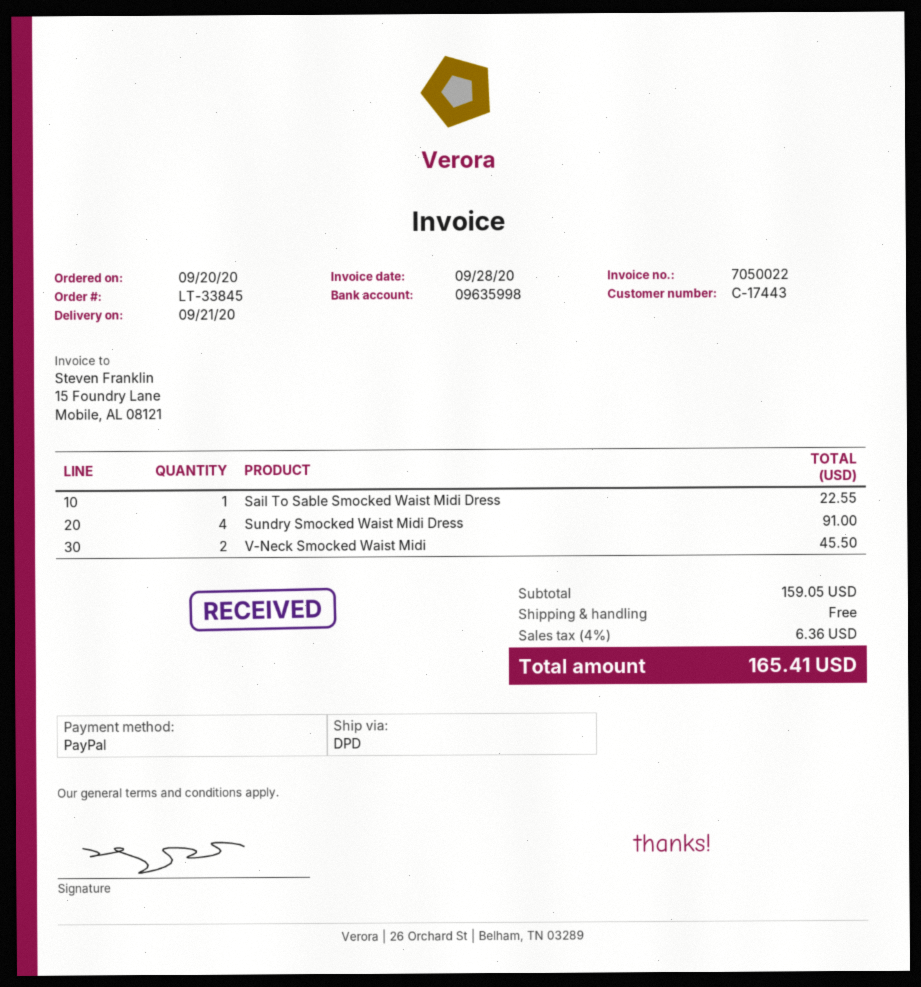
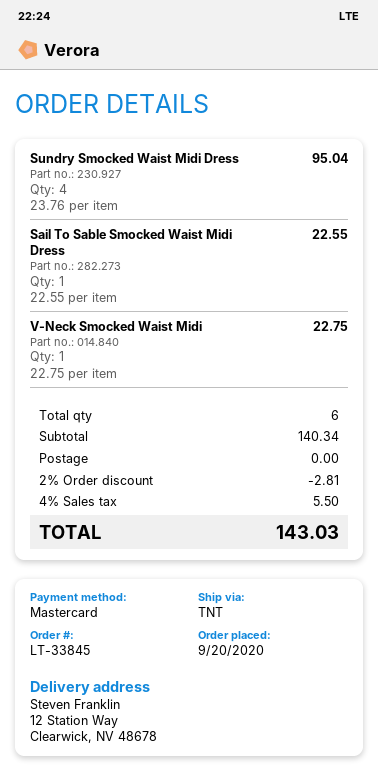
payment method: PayPal -> Mastercard
shipping method: DPD -> TNT
Sundry Smocked Waist Midi Dress: 4 for 91.00 -> 4 for 95.04
V-Neck Smocked Waist Midi: 2 for 45.50 -> 1 for 22.75
subtotal: 159.05 -> 140.34
discount: none -> 2% = 2.81
tax: 4% = 6.36 -> 4% = 5.50
total: 165.41 -> 143.03

